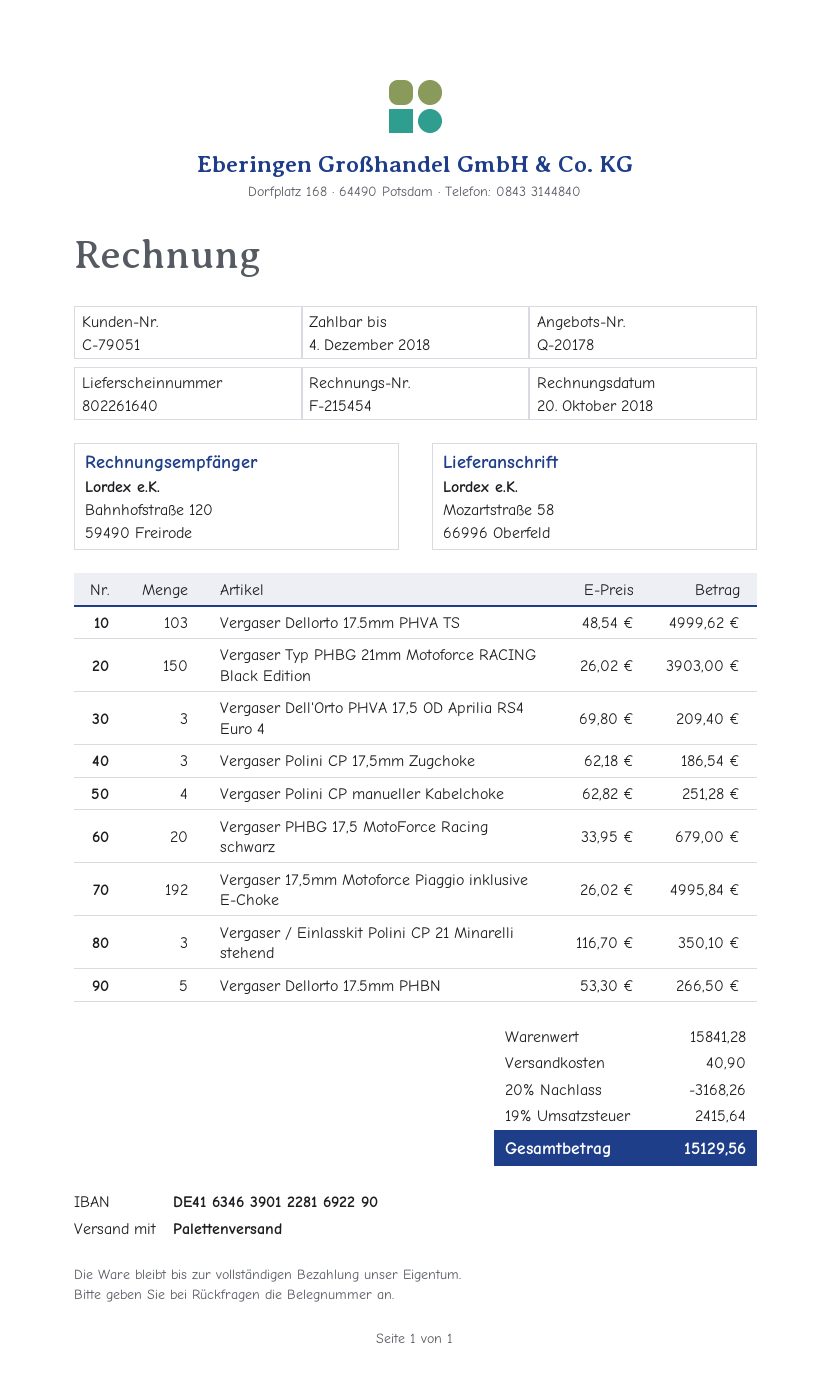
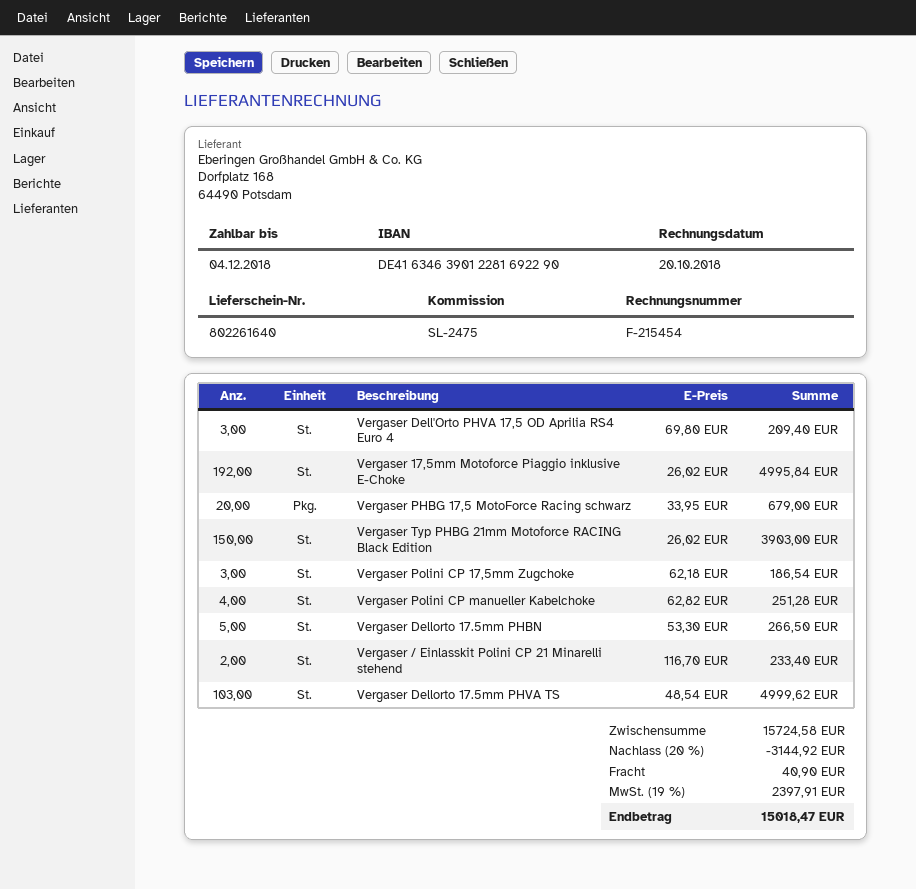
Vergaser / Einlasskit Polini CP 21 Minarelli stehend: 3 x 116.70 = 350.10 -> 2 x 116.70 = 233.40
subtotal: 15841.28 -> 15724.58
discount: 20% = 3168.26 -> 20% = 3144.92
tax: 19% = 2415.64 -> 19% = 2397.91
total: 15129.56 -> 15018.47

